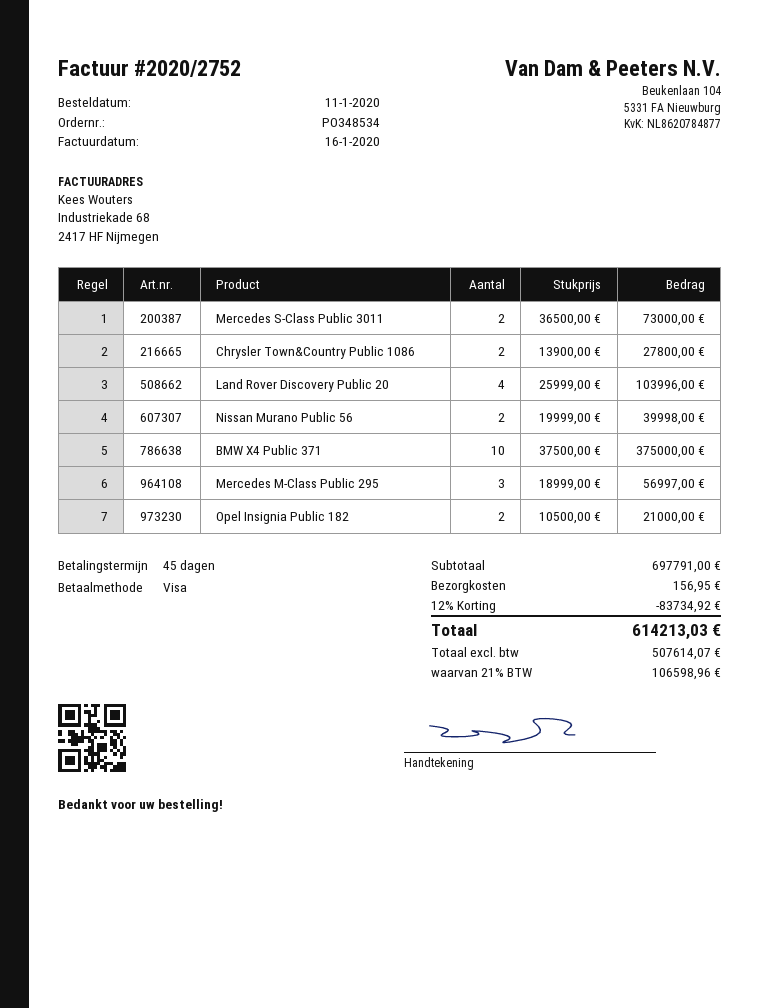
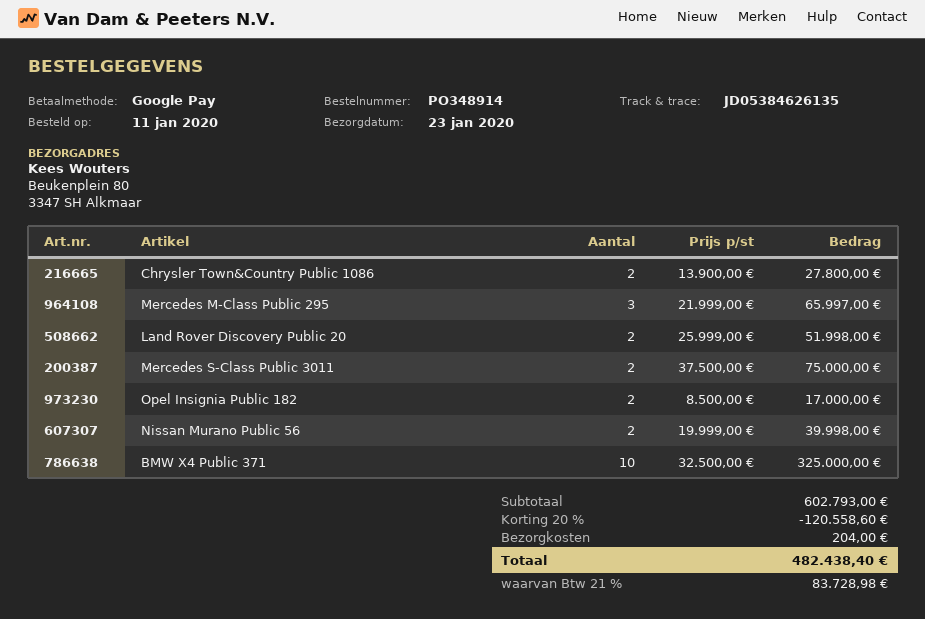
order number: PO348534 -> PO348914
payment method: Visa -> Google Pay
Mercedes S-Class Public 3011: 2 x 36500.00 = 73000.00 -> 2 x 37500.00 = 75000.00
Land Rover Discovery Public 20: 4 x 25999.00 = 103996.00 -> 2 x 25999.00 = 51998.00
BMW X4 Public 371: 10 x 37500.00 = 375000.00 -> 10 x 32500.00 = 325000.00
Mercedes M-Class Public 295: 3 x 18999.00 = 56997.00 -> 3 x 21999.00 = 65997.00
Opel Insignia Public 182: 2 x 10500.00 = 21000.00 -> 2 x 8500.00 = 17000.00
subtotal: 697791.00 -> 602793.00
discount: 12% = 83734.92 -> 20% = 120558.60
shipping: 156.95 -> 204.00
tax: 21% = 106598.96 -> 21% = 83728.98
total: 614213.03 -> 482438.40

